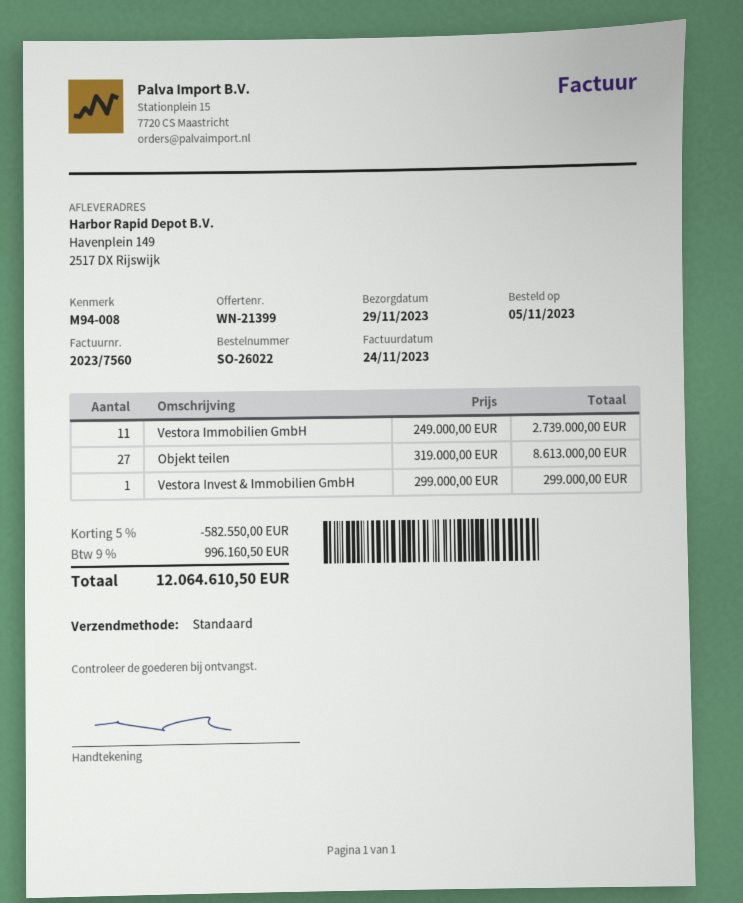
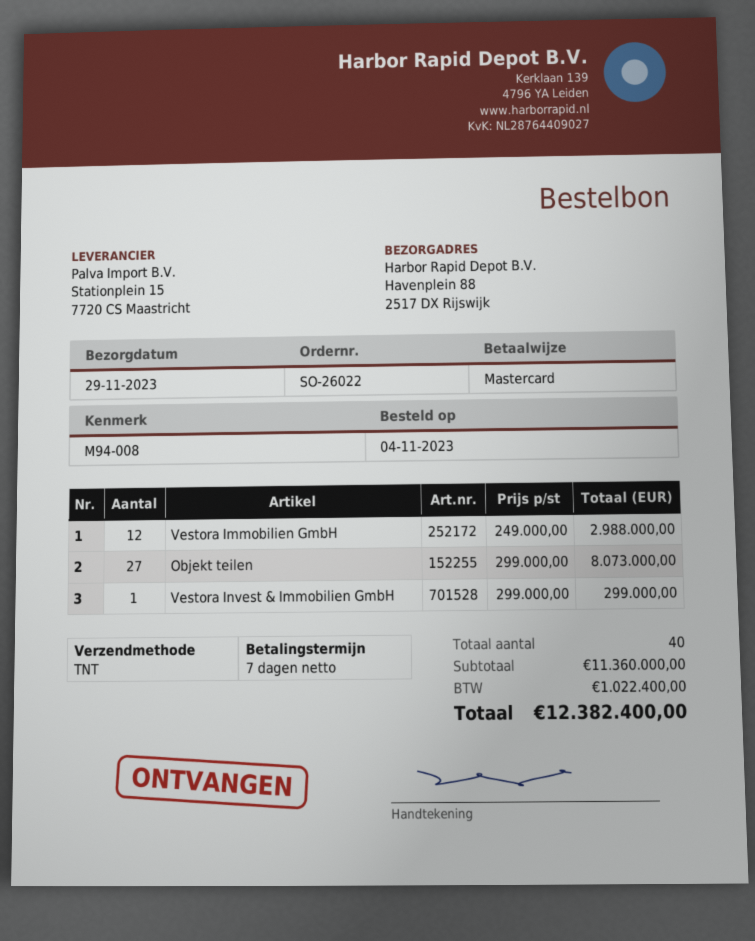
order date: 2023-11-05 -> 2023-11-04
shipping method: standard -> TNT
ship to: Havenplein 149, 2517 DX Rijswijk -> Havenplein 88, 2517 DX Rijswijk
Vestora Immobilien GmbH: 11 x 249000.00 = 2739000.00 -> 12 x 249000.00 = 2988000.00
Objekt teilen: 27 x 319000.00 = 8613000.00 -> 27 x 299000.00 = 8073000.00
discount: 5% = 582550.00 -> none
tax: 996160.50 -> 1022400.00
total: 12064610.50 -> 12382400.00

